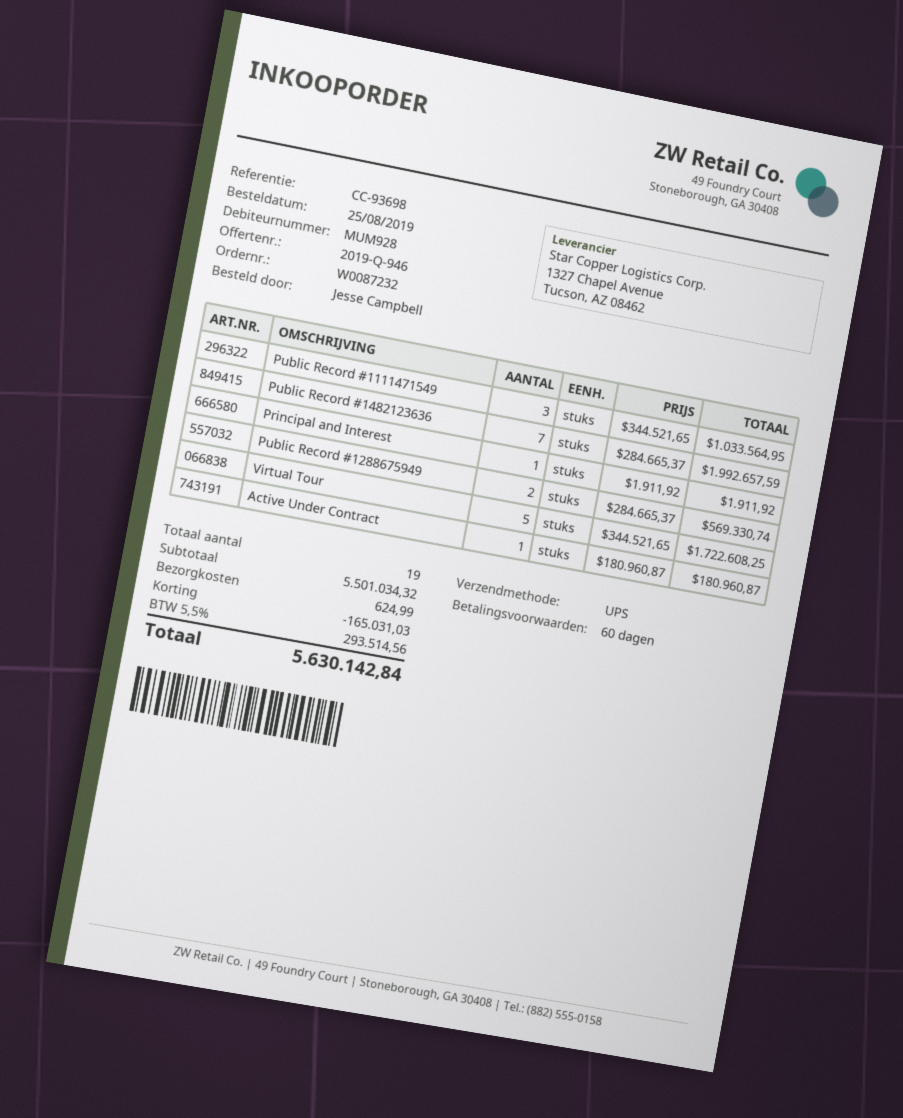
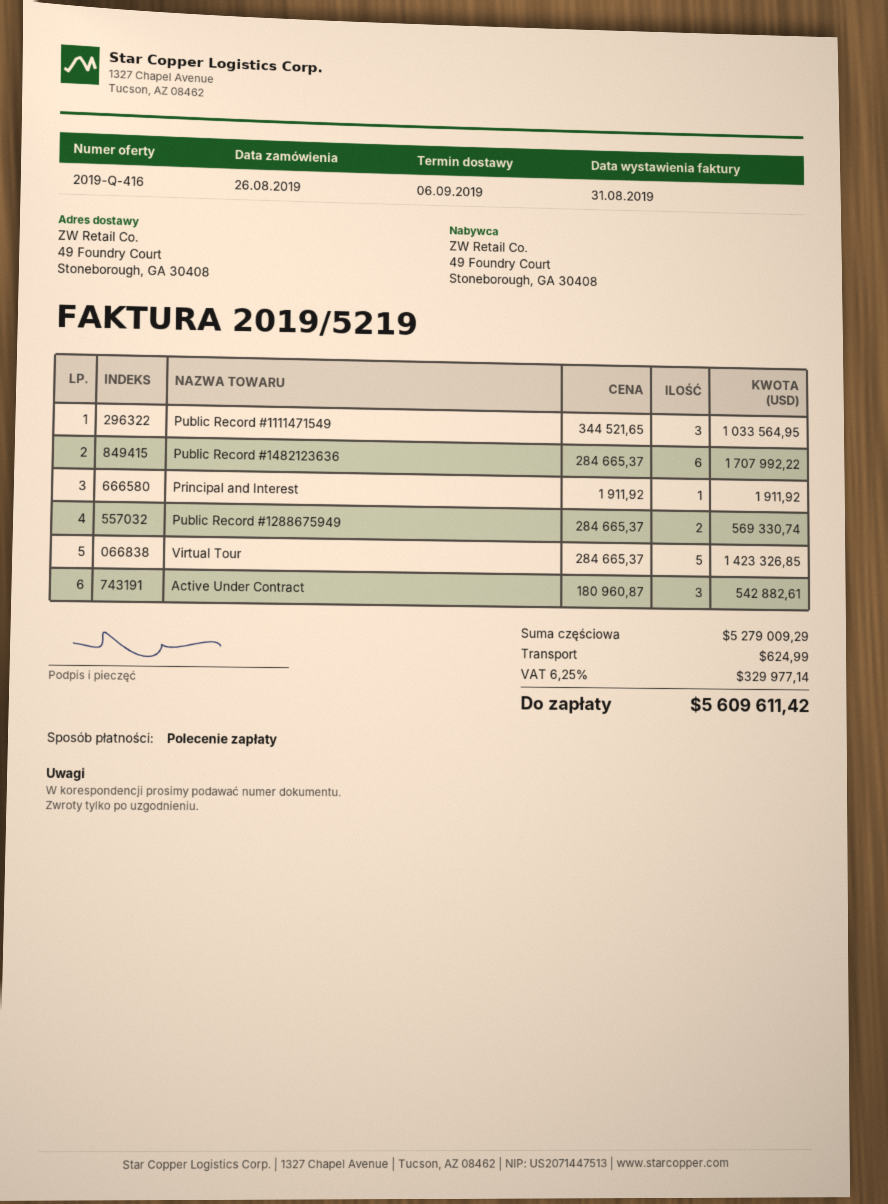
quote number: 2019-Q-946 -> 2019-Q-416
order date: 2019-08-25 -> 2019-08-26
Public Record #1482123636: 7 x 284665.37 = 1992657.59 -> 6 x 284665.37 = 1707992.22
Virtual Tour: 5 x 344521.65 = 1722608.25 -> 5 x 284665.37 = 1423326.85
Active Under Contract: 1 x 180960.87 = 180960.87 -> 3 x 180960.87 = 542882.61
subtotal: 5501034.32 -> 5279009.29
discount: 165031.03 -> none
tax: 5.5% = 293514.56 -> 6.25% = 329977.14
total: 5630142.84 -> 5609611.42

